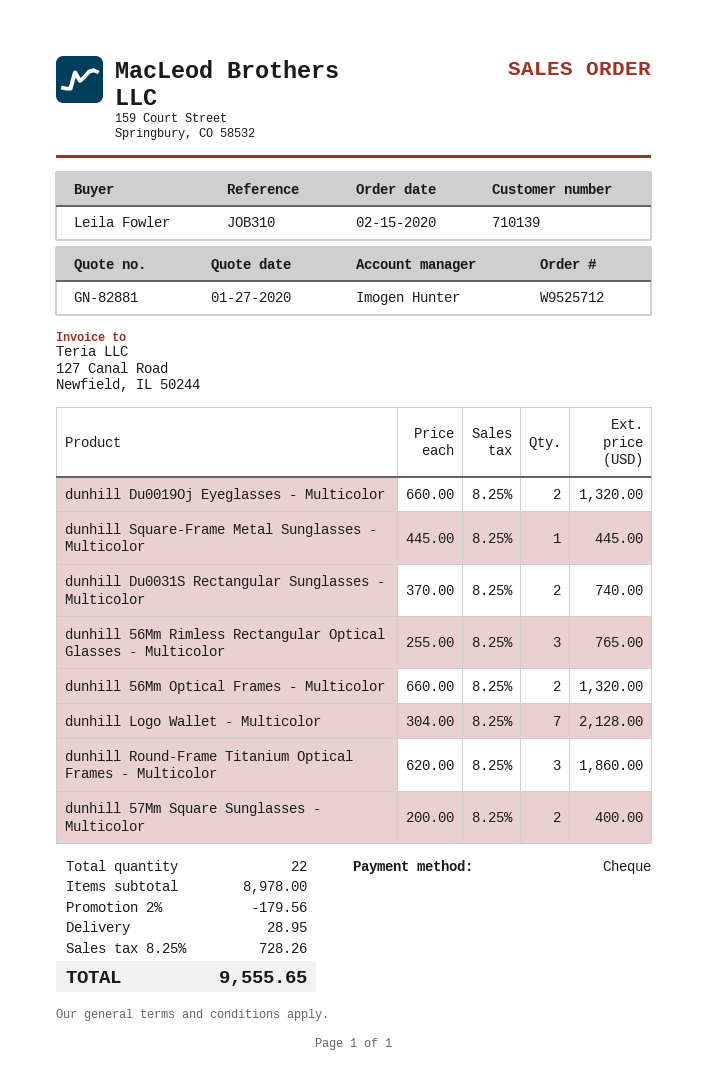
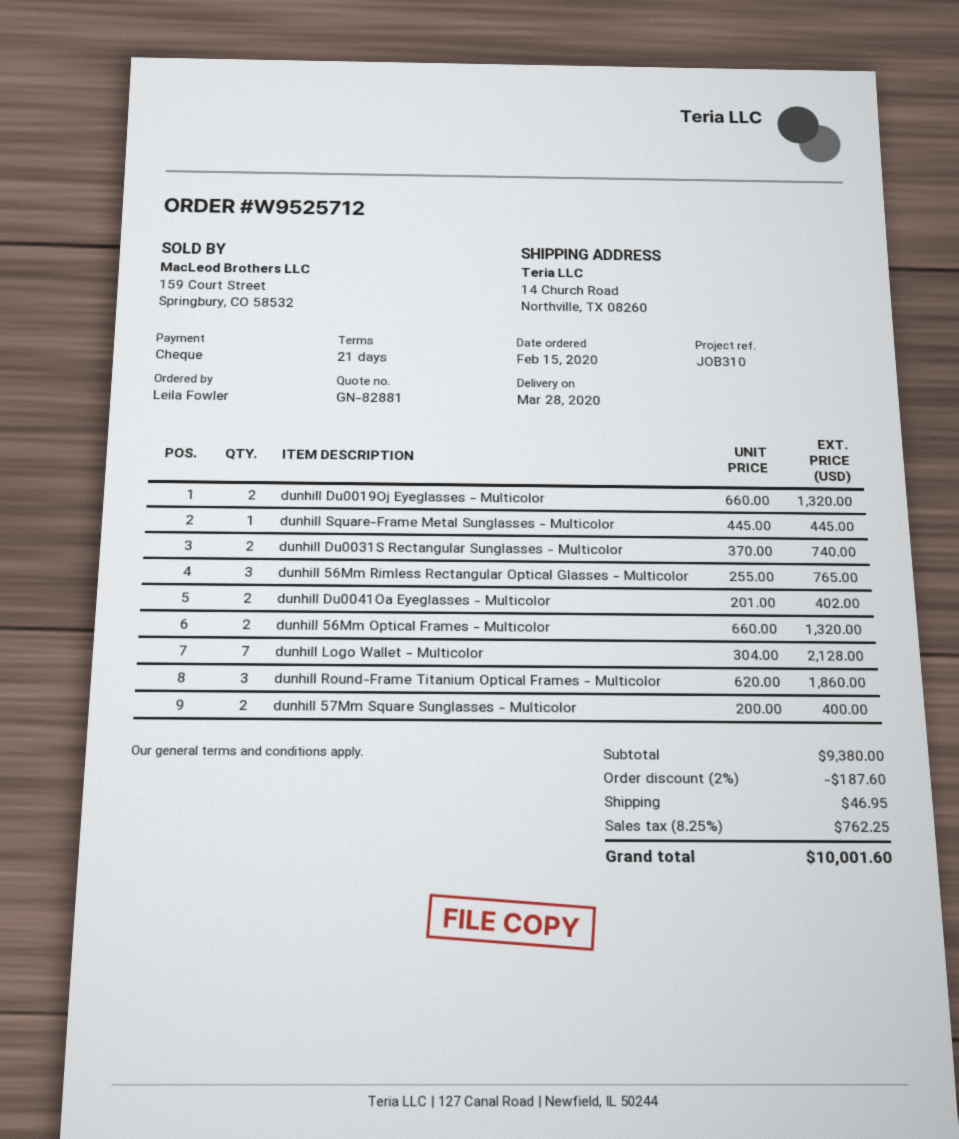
dunhill Du0041Oa Eyeglasses - Multicolor: none -> 2 x 201.00 = 402.00
subtotal: 8978.00 -> 9380.00
discount: 2% = 179.56 -> 2% = 187.60
shipping: 28.95 -> 46.95
tax: 8.25% = 728.26 -> 8.25% = 762.25
total: 9555.65 -> 10001.60

